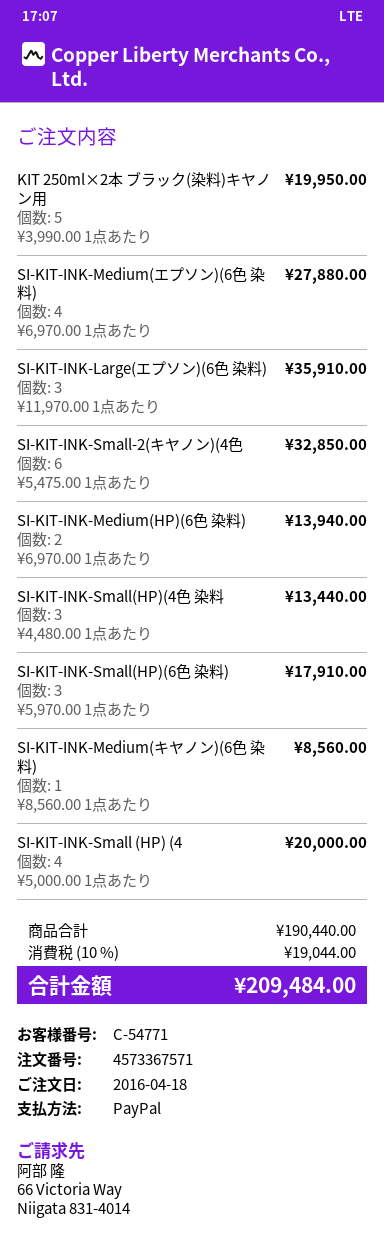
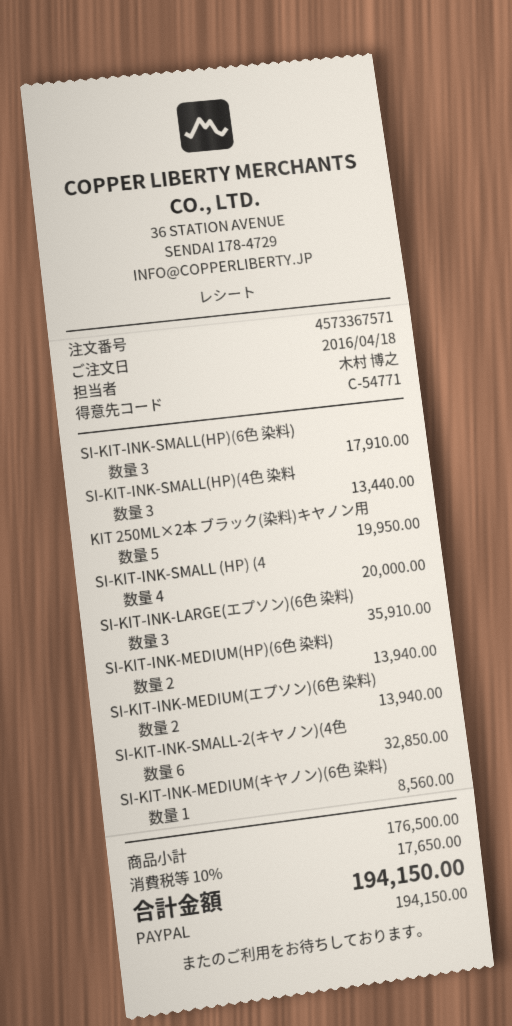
SI-KIT-INK-Medium(エプソン)(6色 染料): 4 for 27880.00 -> 2 for 13940.00
subtotal: 190440.00 -> 176500.00
tax: 10% = 19044.00 -> 10% = 17650.00
total: 209484.00 -> 194150.00

